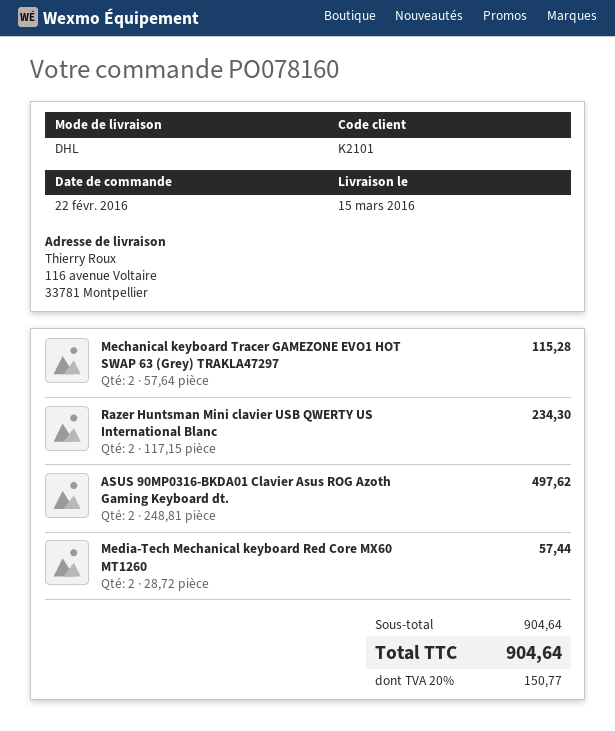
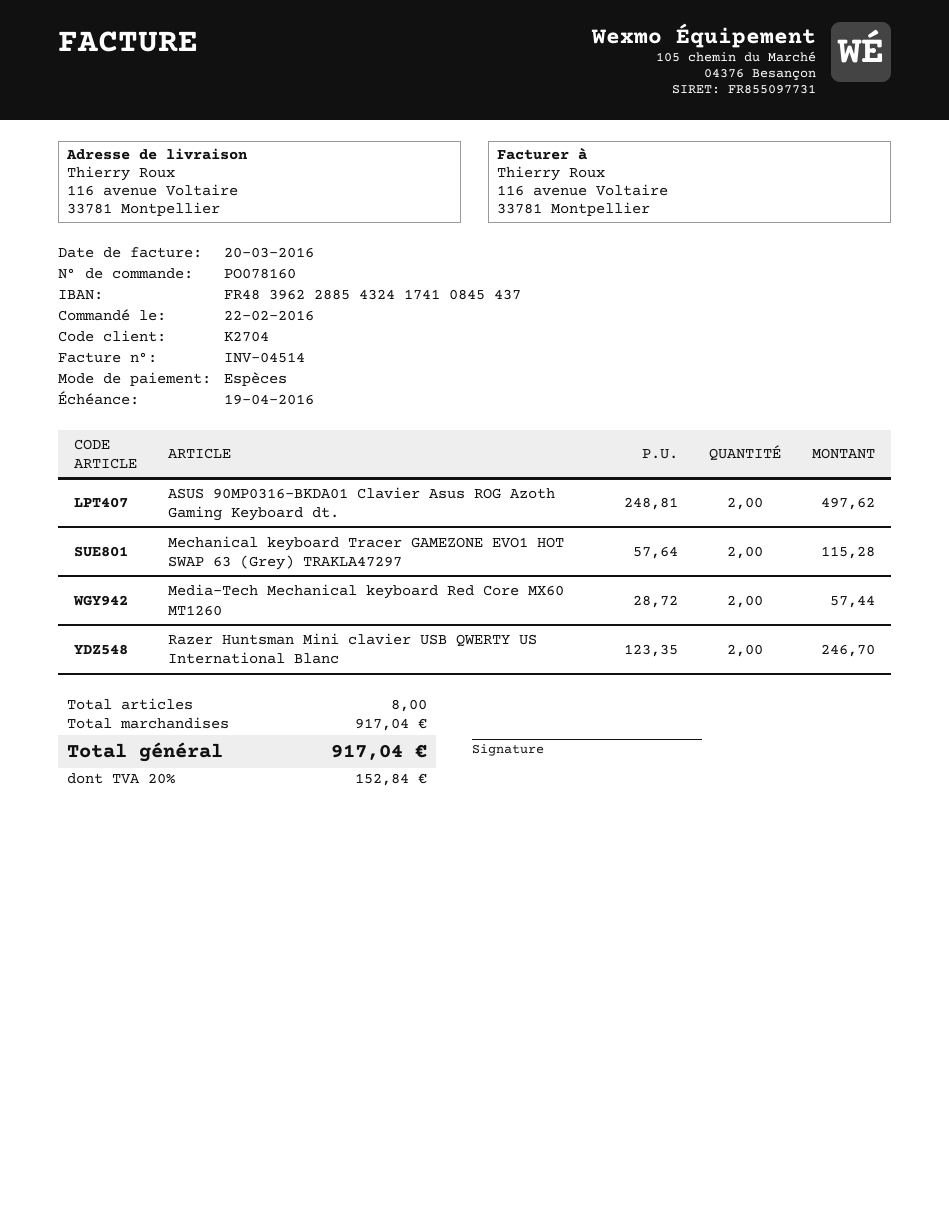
customer number: K2101 -> K2704
Razer Huntsman Mini clavier USB QWERTY US International Blanc: 2 x 117.15 = 234.30 -> 2 x 123.35 = 246.70
subtotal: 904.64 -> 917.04
tax: 20% = 150.77 -> 20% = 152.84
total: 904.64 -> 917.04

